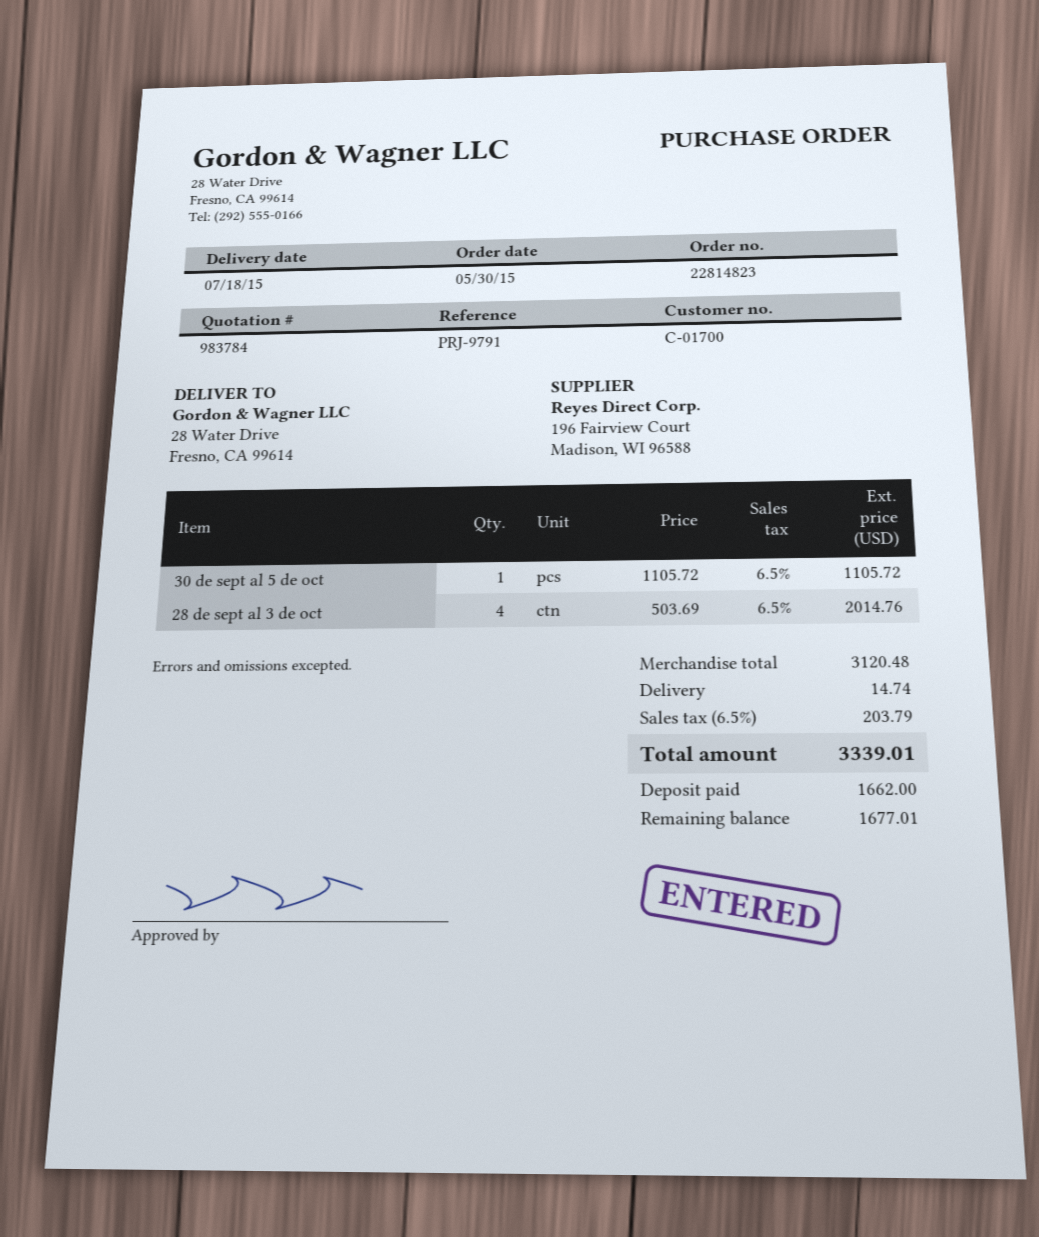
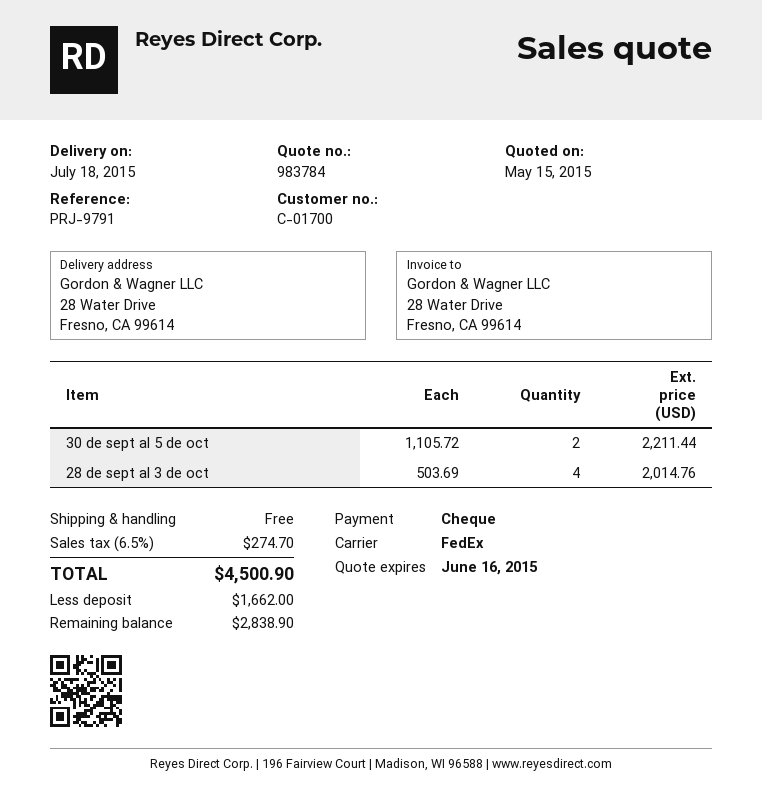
30 de sept al 5 de oct: 1 x 1105.72 = 1105.72 -> 2 x 1105.72 = 2211.44
shipping: 14.74 -> 0.00
tax: 6.5% = 203.79 -> 6.5% = 274.70
total: 3339.01 -> 4500.90
balance: 1677.01 -> 2838.90

